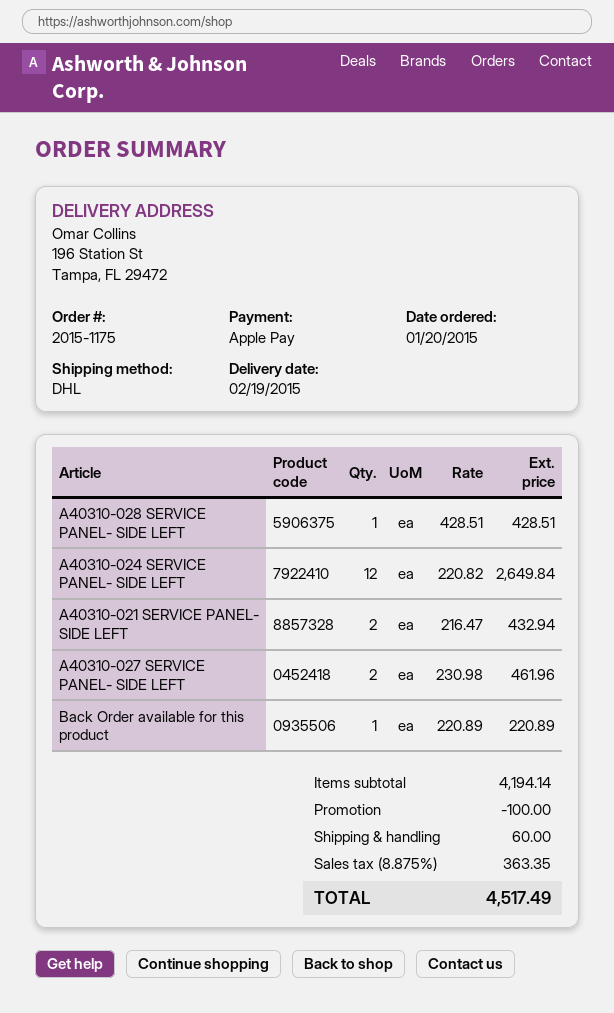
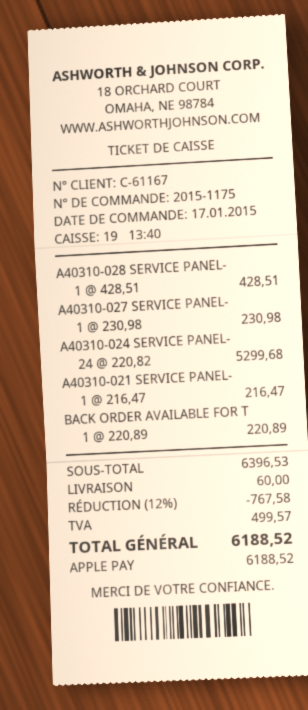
order date: 2015-01-20 -> 2015-01-17
A40310-024 SERVICE PANEL- SIDE LEFT: 12 x 220.82 = 2649.84 -> 24 x 220.82 = 5299.68
A40310-021 SERVICE PANEL- SIDE LEFT: 2 x 216.47 = 432.94 -> 1 x 216.47 = 216.47
A40310-027 SERVICE PANEL- SIDE LEFT: 2 x 230.98 = 461.96 -> 1 x 230.98 = 230.98
subtotal: 4194.14 -> 6396.53
discount: 100.00 -> 767.58
tax: 363.35 -> 499.57
total: 4517.49 -> 6188.52

